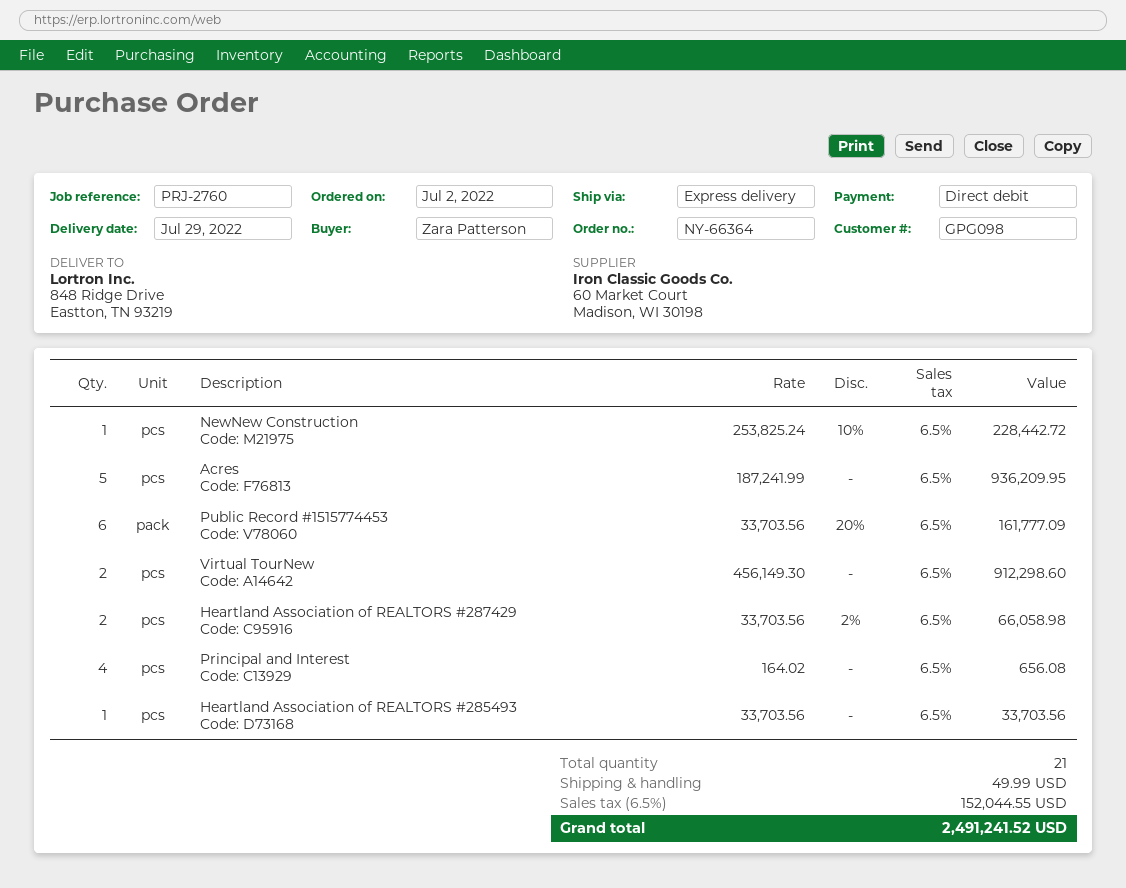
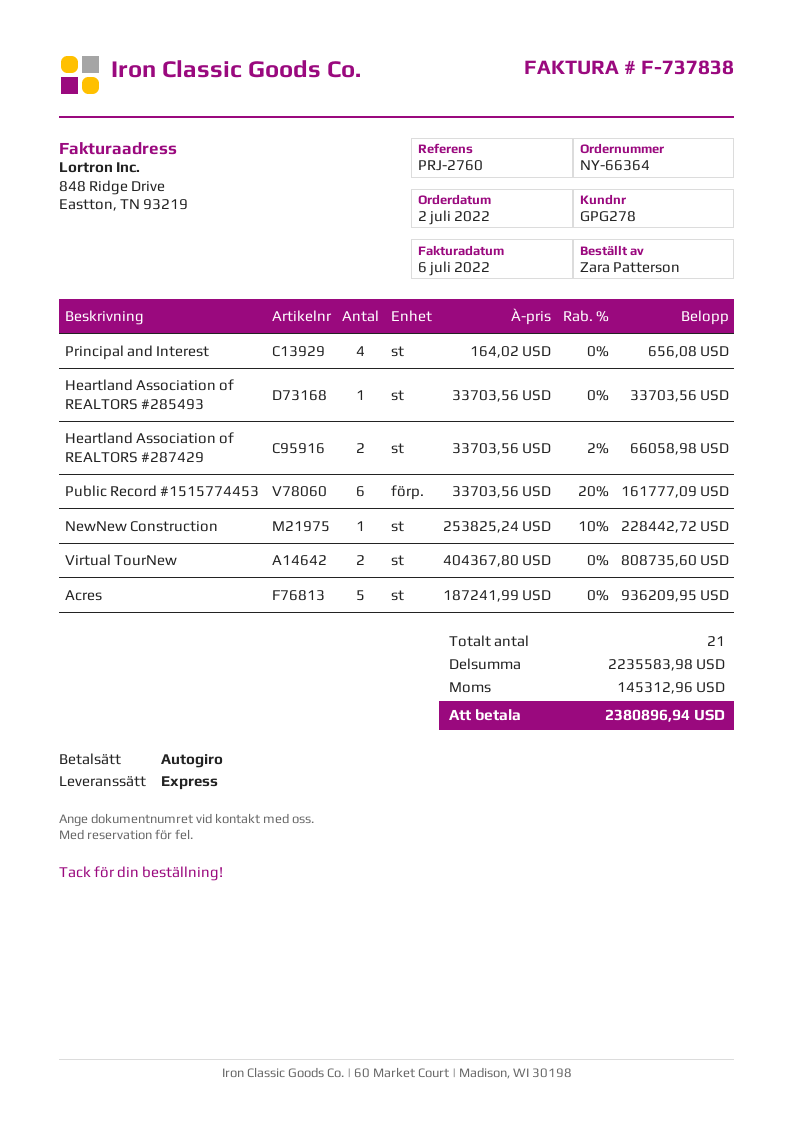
customer number: GPG098 -> GPG278
Virtual TourNew: 2 x 456149.30 = 912298.60 -> 2 x 404367.80 = 808735.60
shipping: 49.99 -> none
tax: 152044.55 -> 145312.96
total: 2491241.52 -> 2380896.94

